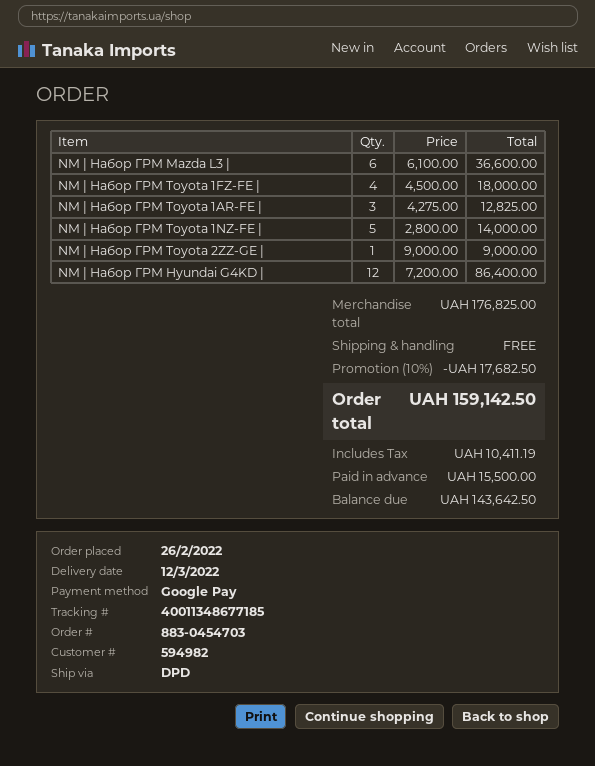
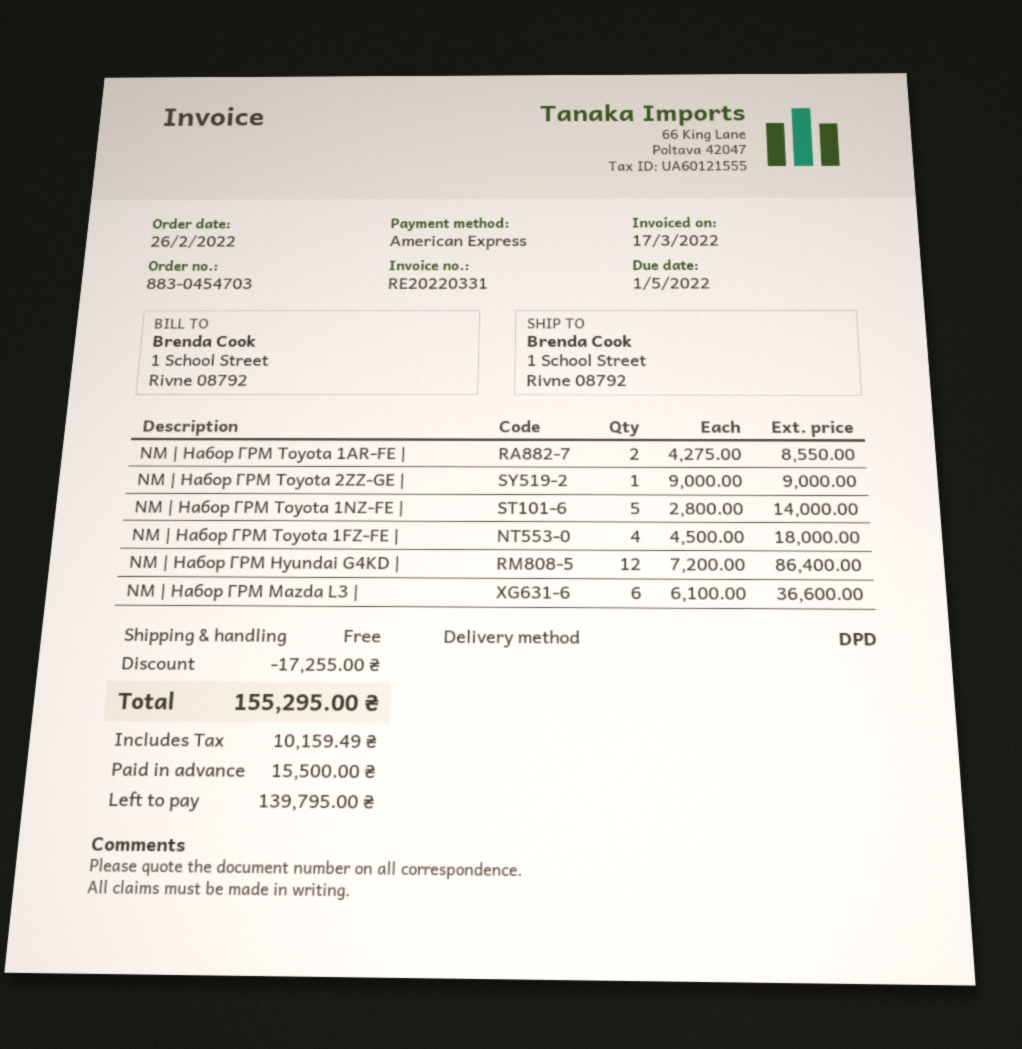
payment method: Google Pay -> American Express
NM | Набор ГРМ Toyota 1AR-FE |: 3 x 4275.00 = 12825.00 -> 2 x 4275.00 = 8550.00
discount: 17682.50 -> 17255.00
tax: 10411.19 -> 10159.49
total: 159142.50 -> 155295.00
balance: 143642.50 -> 139795.00

